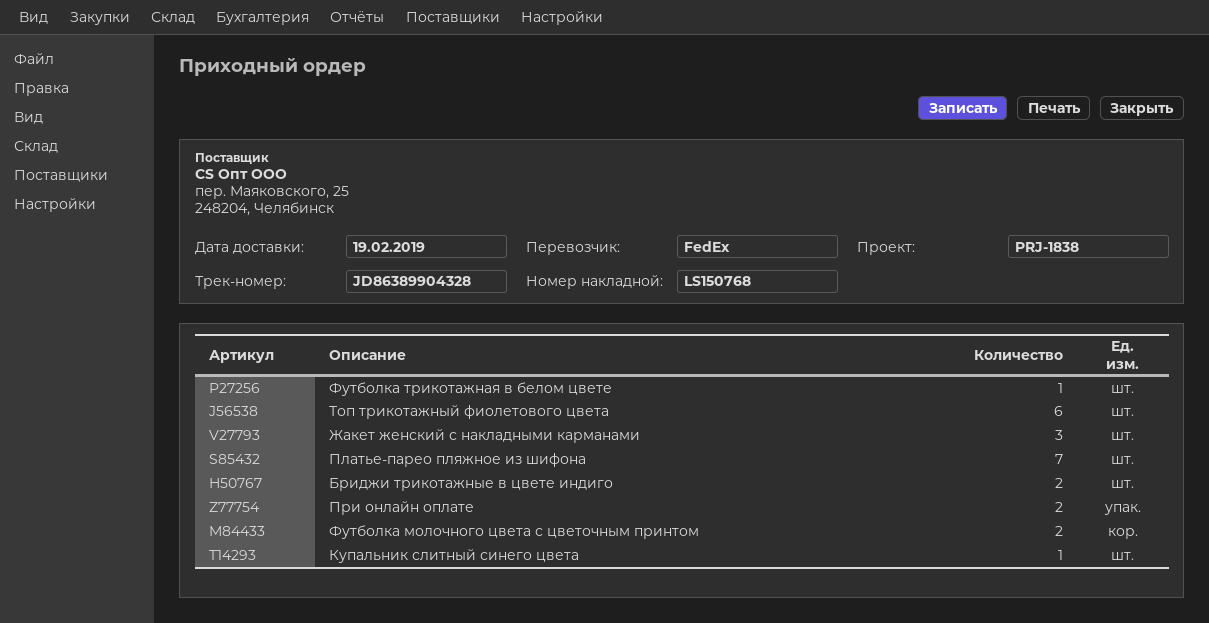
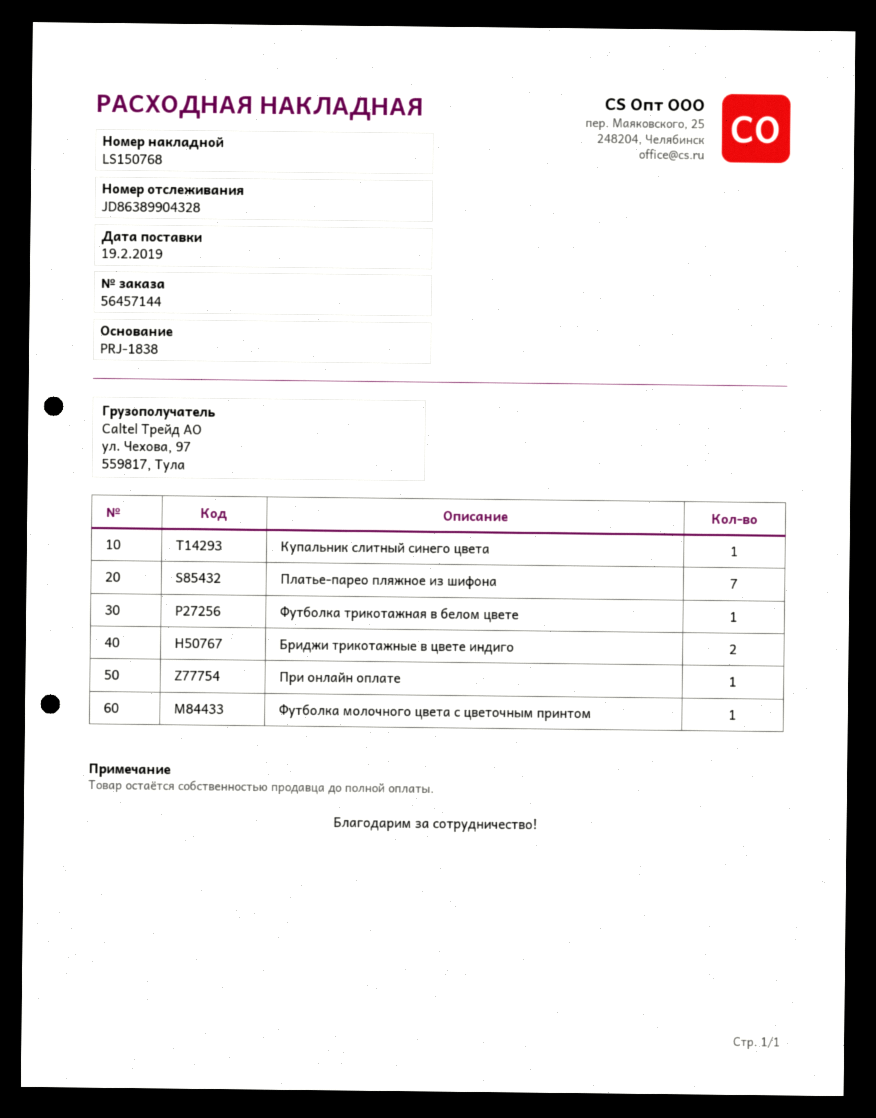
Топ трикотажный фиолетового цвета: 6 -> none
Жакет женский с накладными карманами: 3 -> none
При онлайн оплате: 2 -> 1
Футболка молочного цвета с цветочным принтом: 2 -> 1

